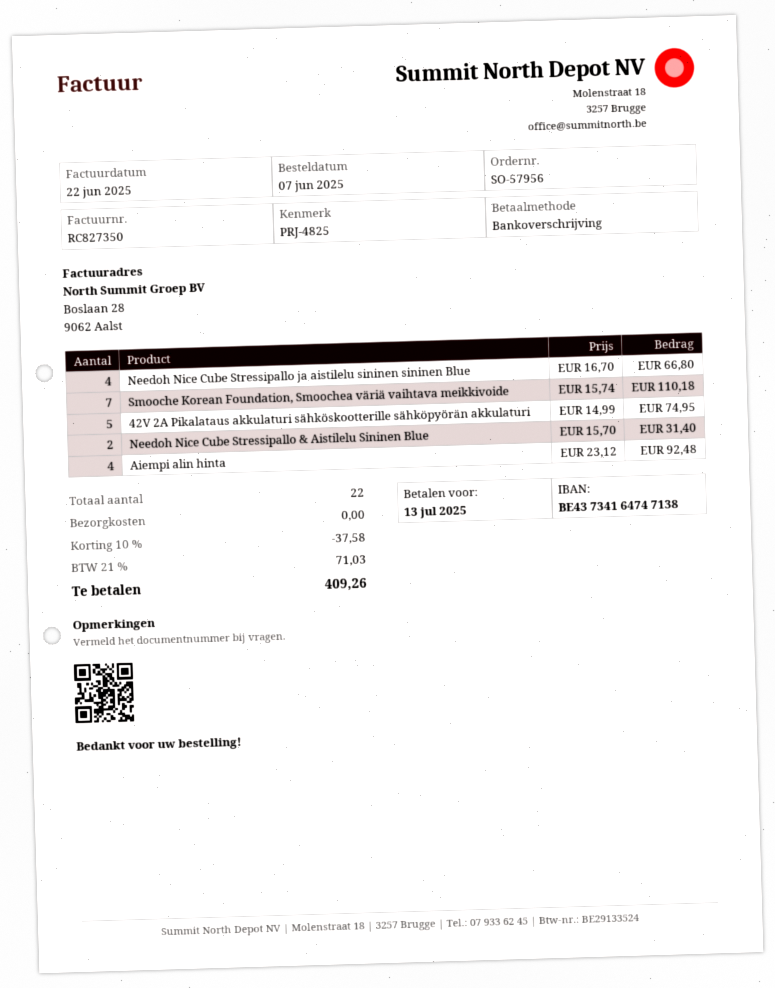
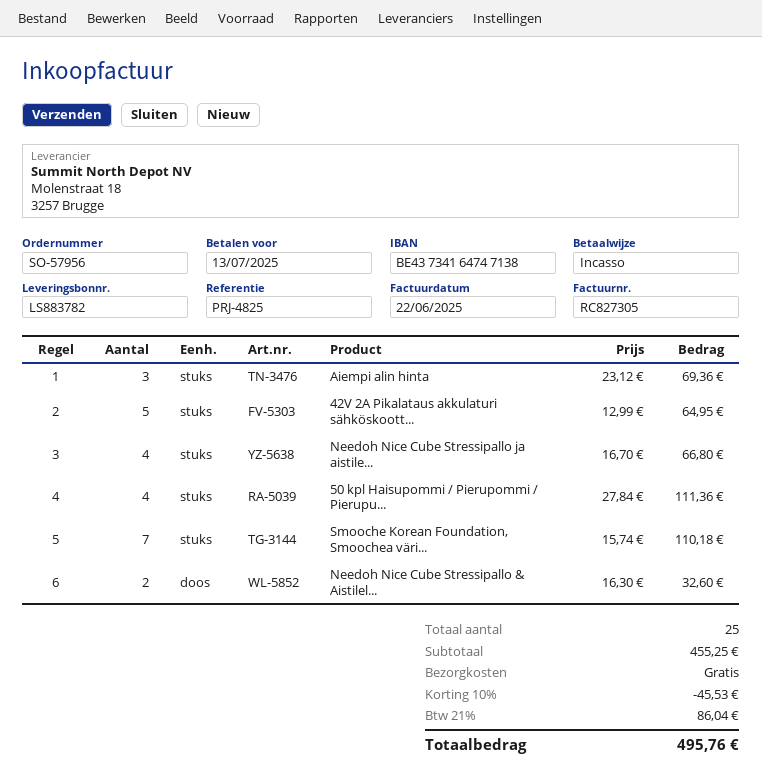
invoice number: RC827350 -> RC827305
payment method: bank transfer -> direct debit
42V 2A Pikalataus akkulaturi sähköskootterille sähköpyörän akkulaturi: 5 x 14.99 = 74.95 -> 5 x 12.99 = 64.95
Needoh Nice Cube Stressipallo & Aistilelu Sininen Blue: 2 x 15.70 = 31.40 -> 2 x 16.30 = 32.60
Aiempi alin hinta: 4 x 23.12 = 92.48 -> 3 x 23.12 = 69.36
50 kpl Haisupommi / Pierupommi / Pierupu...: none -> 4 x 27.84 = 111.36
total quantity: 22 -> 25
discount: 10% = 37.58 -> 10% = 45.53
tax: 21% = 71.03 -> 21% = 86.04
total: 409.26 -> 495.76

